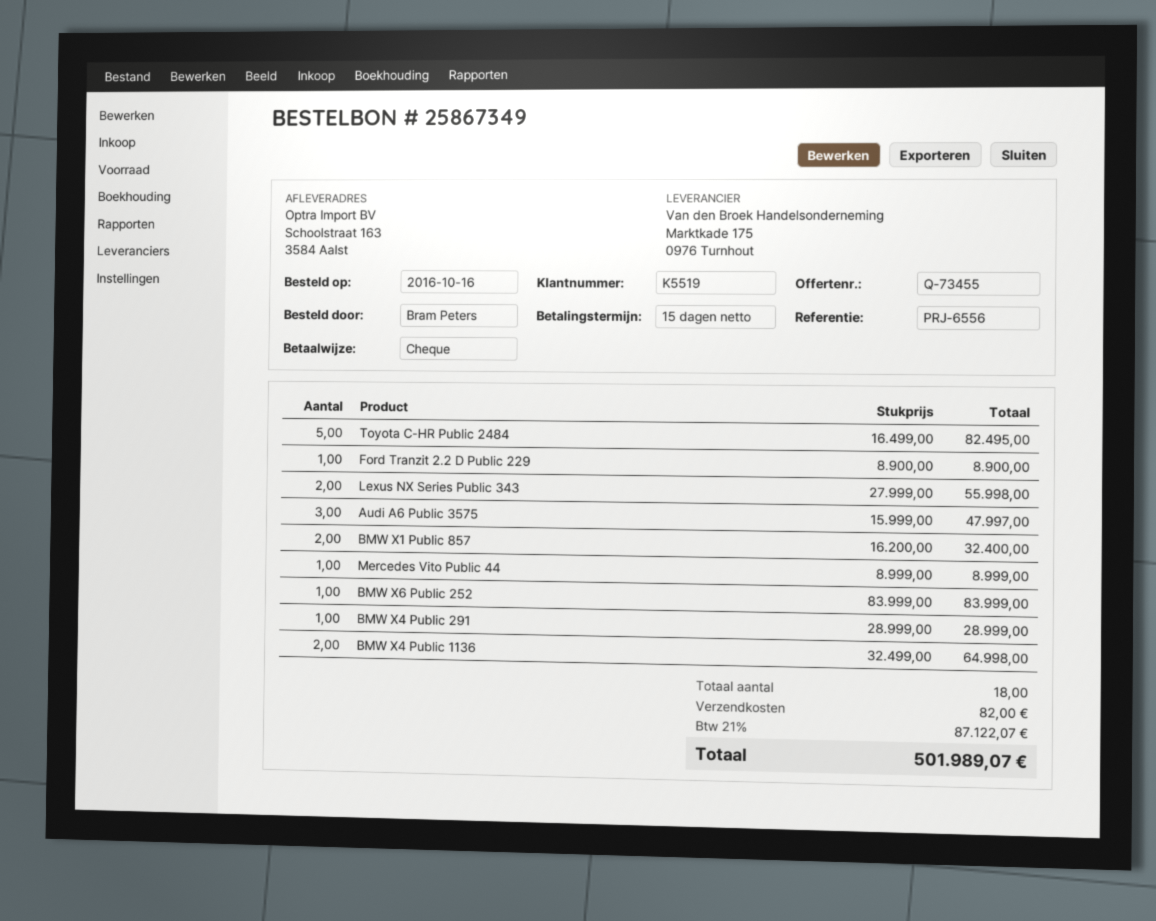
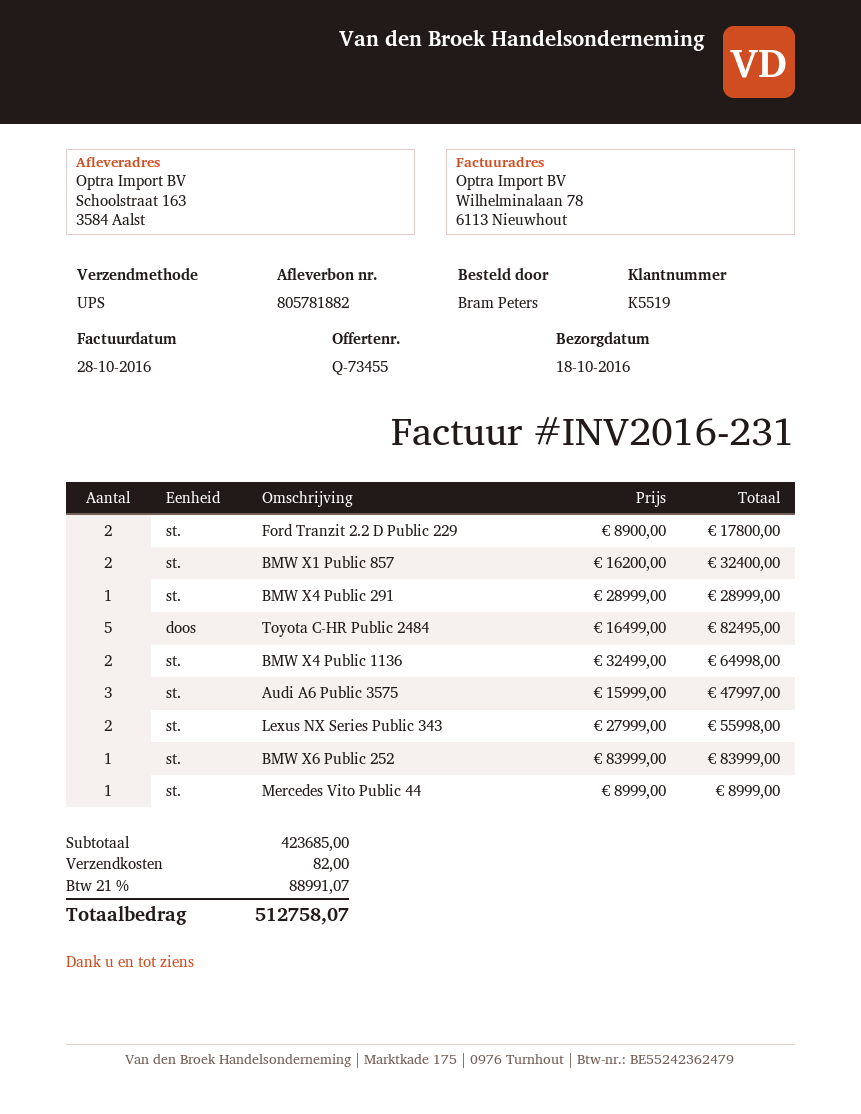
Ford Tranzit 2.2 D Public 229: 1 x 8900.00 = 8900.00 -> 2 x 8900.00 = 17800.00
tax: 21% = 87122.07 -> 21% = 88991.07
total: 501989.07 -> 512758.07

